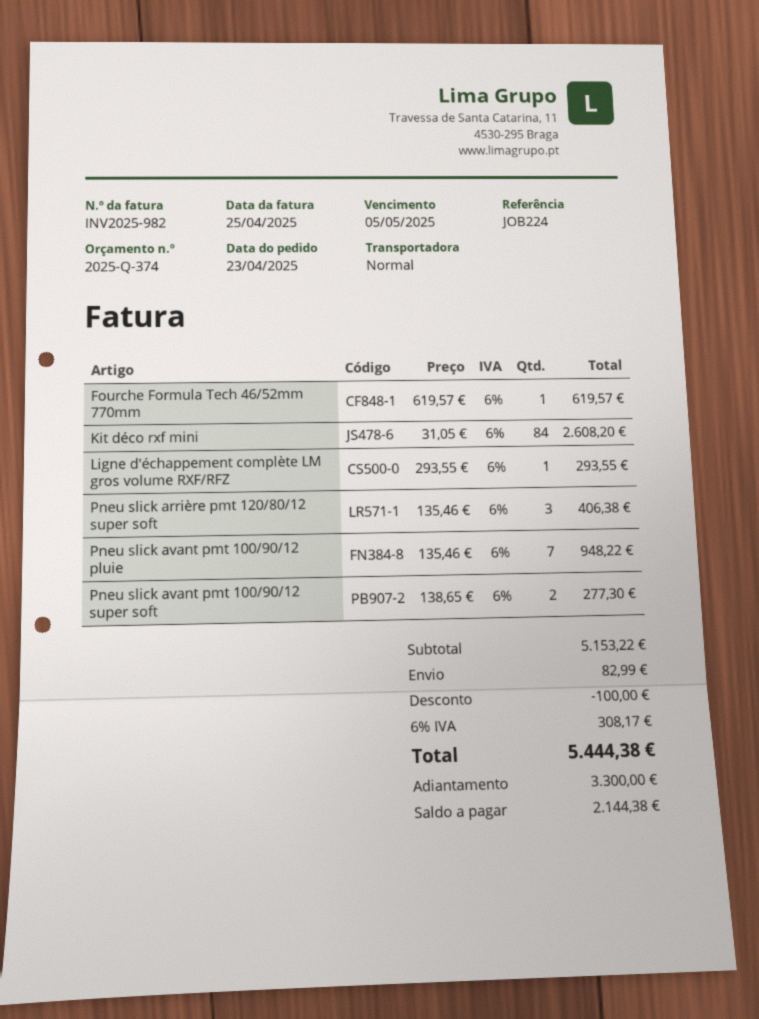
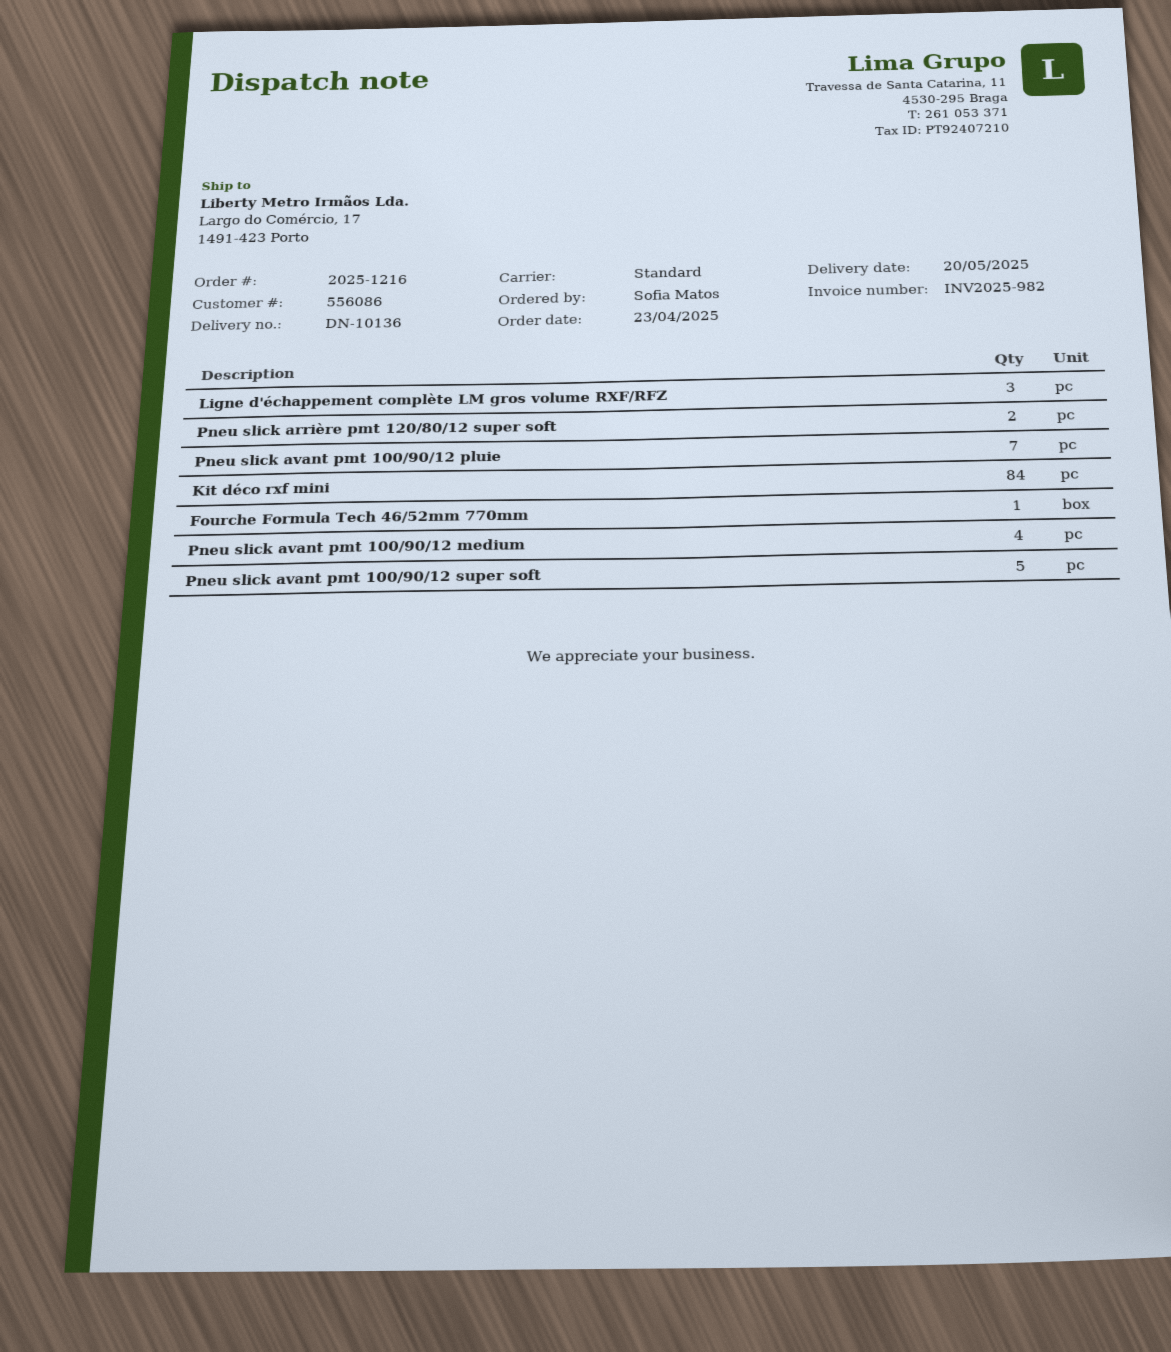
Ligne d'échappement complète LM gros volume RXF/RFZ: 1 -> 3
Pneu slick arrière pmt 120/80/12 super soft: 3 -> 2
Pneu slick avant pmt 100/90/12 super soft: 2 -> 5
Pneu slick avant pmt 100/90/12 medium: none -> 4

